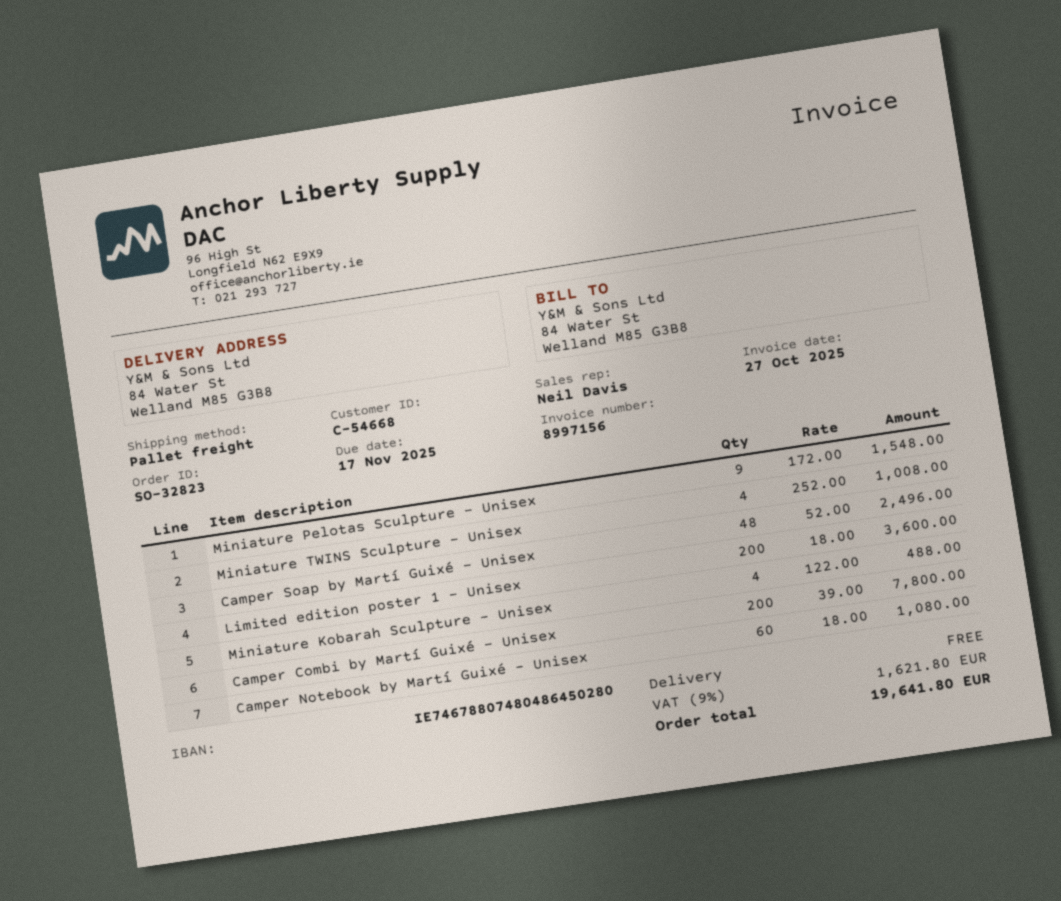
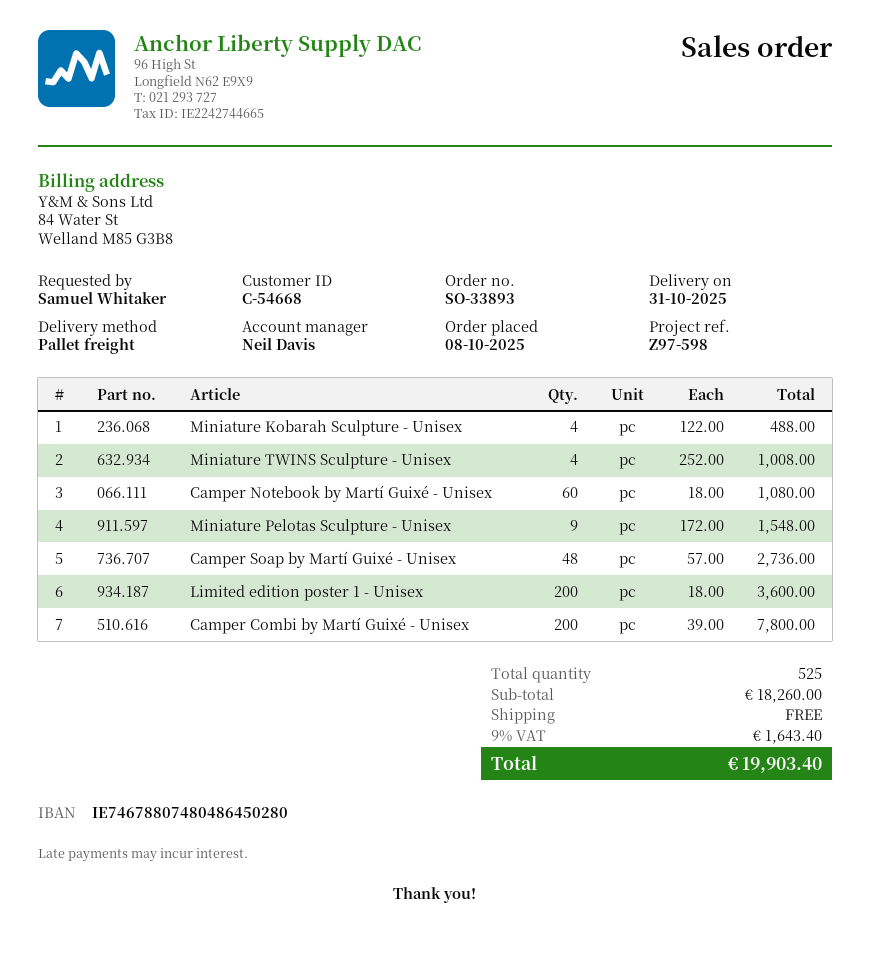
order number: SO-32823 -> SO-33893
Camper Soap by Martí Guixé - Unisex: 48 x 52.00 = 2496.00 -> 48 x 57.00 = 2736.00
tax: 9% = 1621.80 -> 9% = 1643.40
total: 19641.80 -> 19903.40

